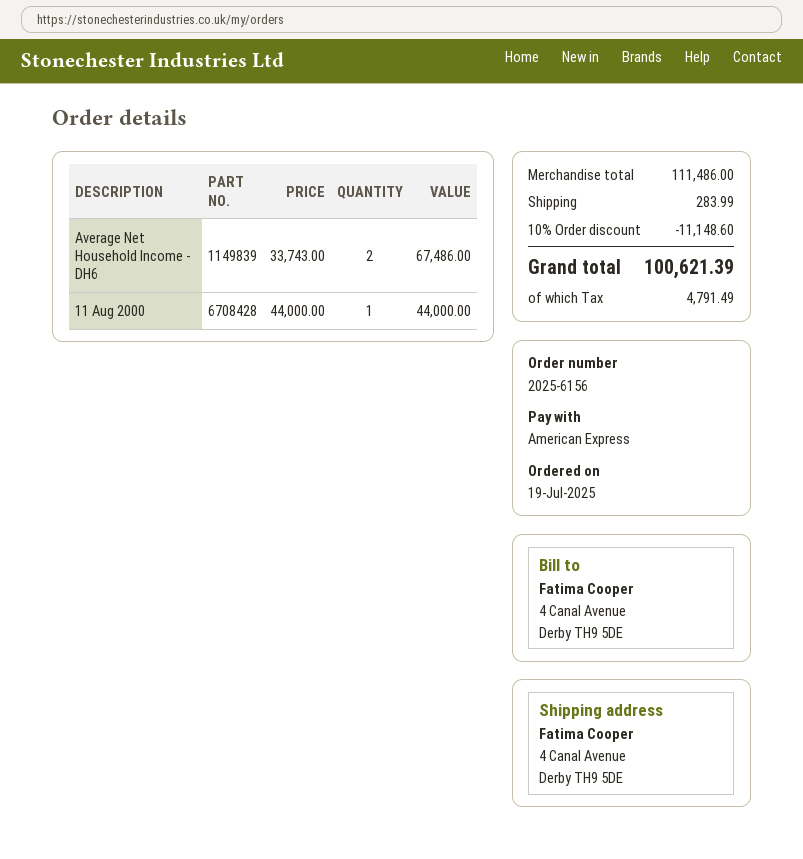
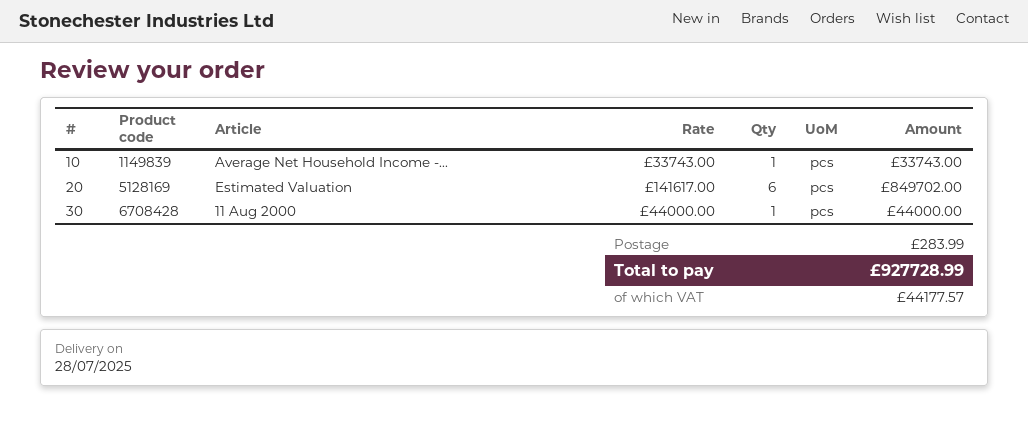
Average Net Household Income - DH6: 2 x 33743.00 = 67486.00 -> 1 x 33743.00 = 33743.00
Estimated Valuation: none -> 6 x 141617.00 = 849702.00
discount: 10% = 11148.60 -> none
tax: 4791.49 -> 44177.57
total: 100621.39 -> 927728.99

